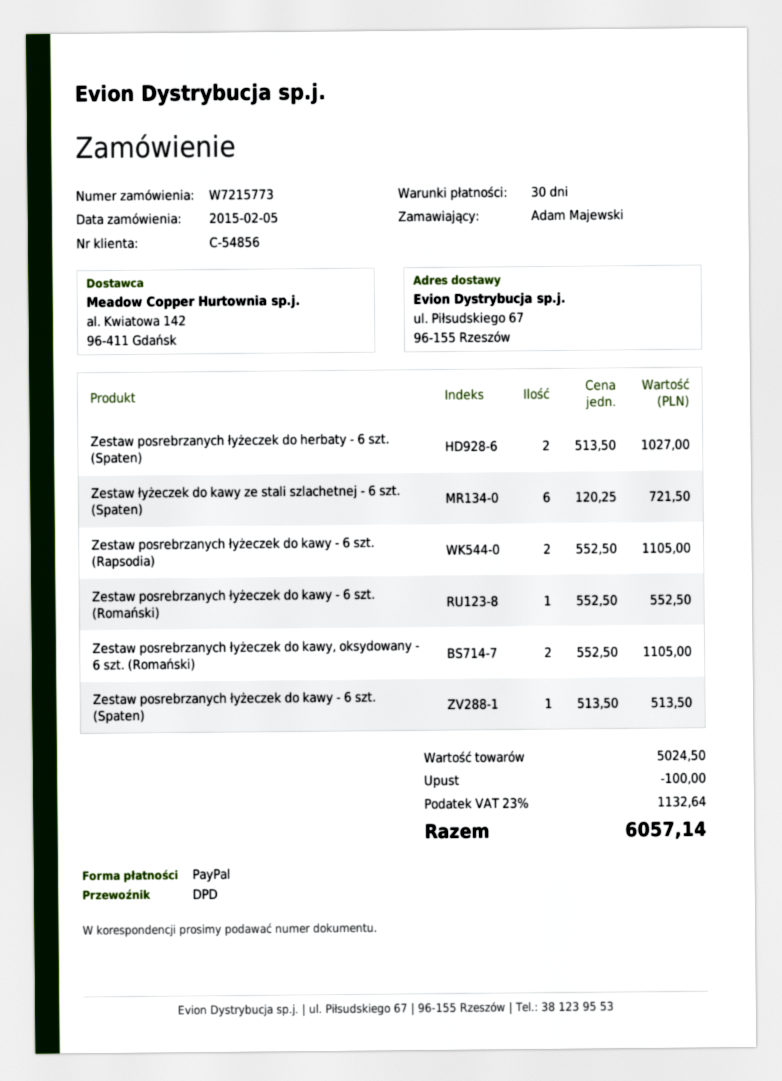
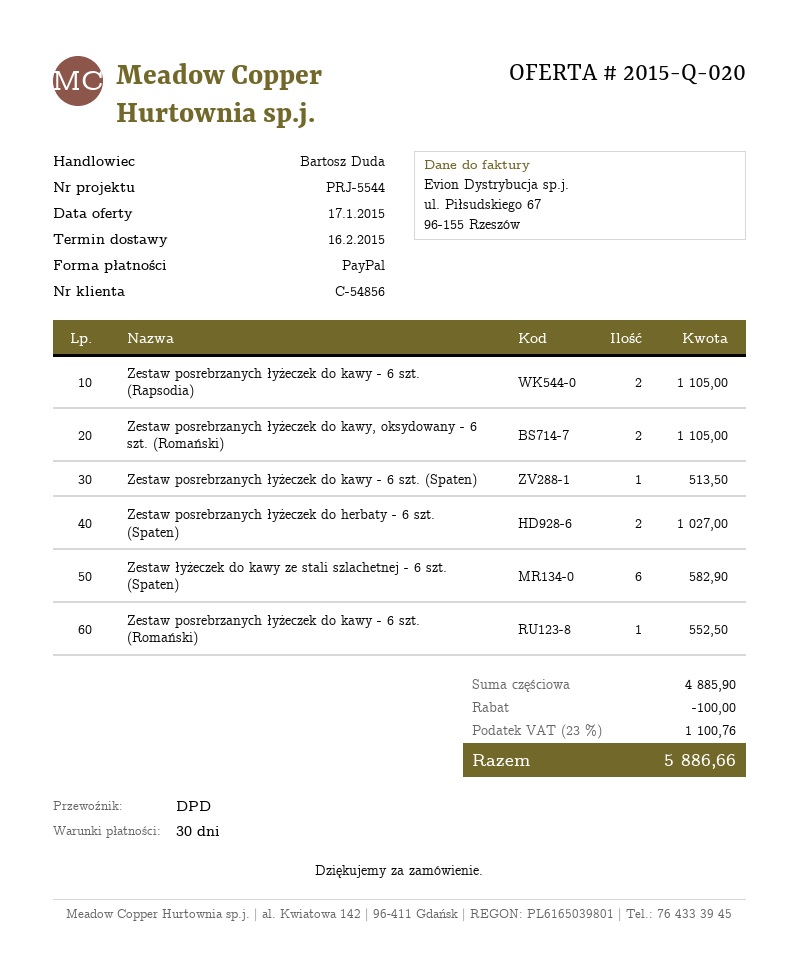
Zestaw łyżeczek do kawy ze stali szlachetnej - 6 szt. (Spaten): 6 for 721.50 -> 6 for 582.90
subtotal: 5024.50 -> 4885.90
tax: 23% = 1132.64 -> 23% = 1100.76
total: 6057.14 -> 5886.66

